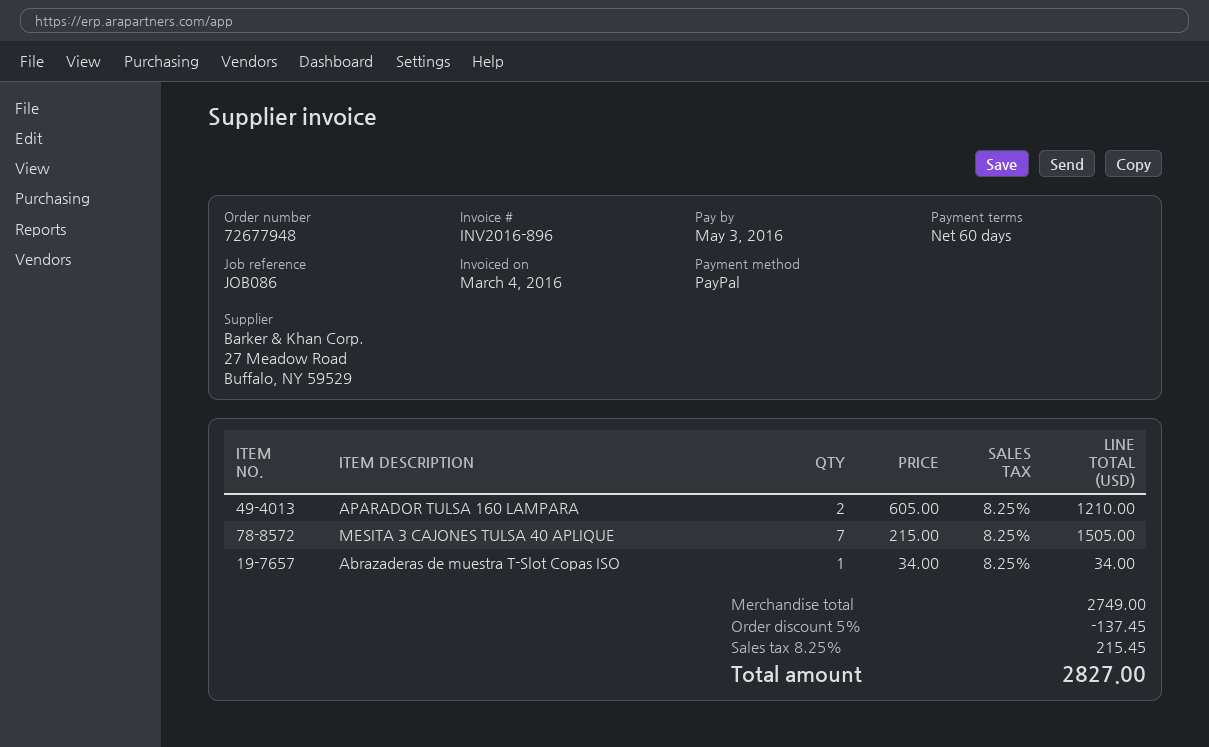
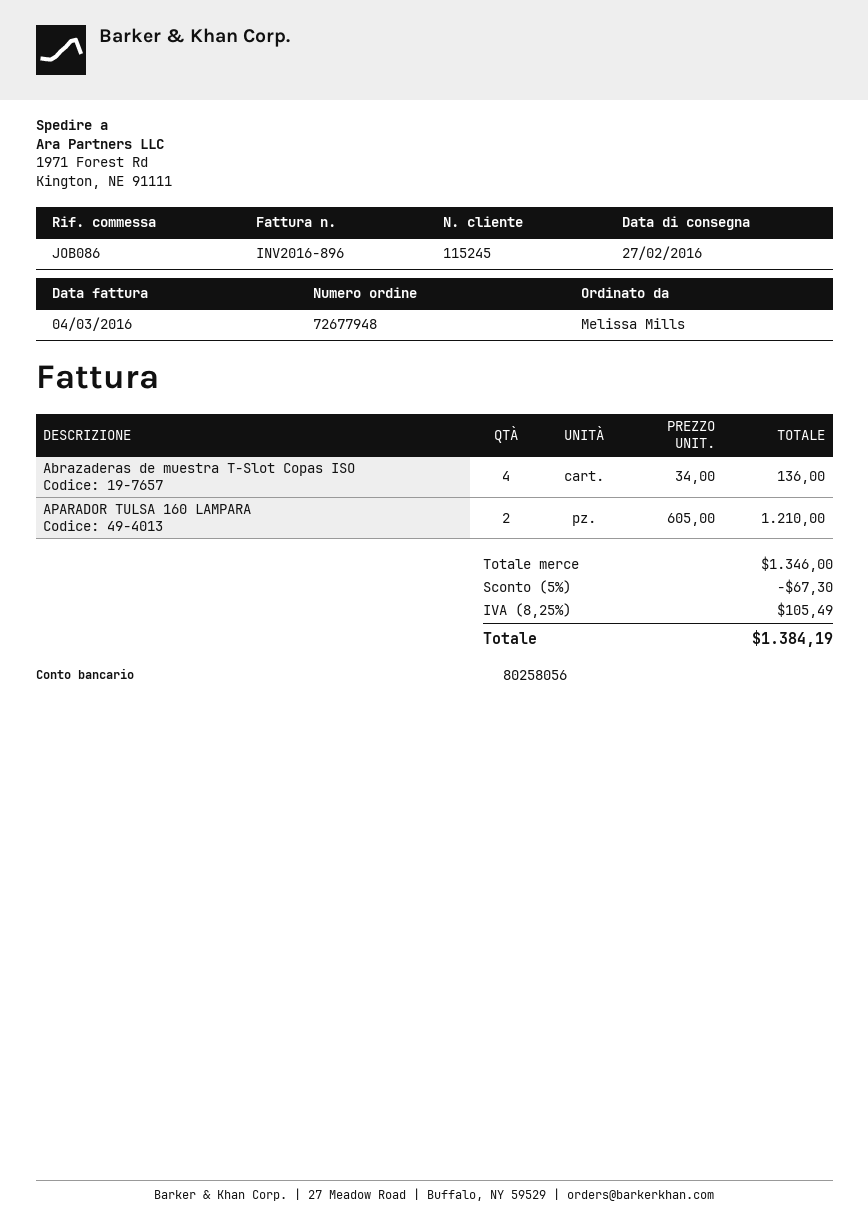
MESITA 3 CAJONES TULSA 40 APLIQUE: 7 x 215.00 = 1505.00 -> none
Abrazaderas de muestra T-Slot Copas ISO: 1 x 34.00 = 34.00 -> 4 x 34.00 = 136.00
subtotal: 2749.00 -> 1346.00
discount: 5% = 137.45 -> 5% = 67.30
tax: 8.25% = 215.45 -> 8.25% = 105.49
total: 2827.00 -> 1384.19

